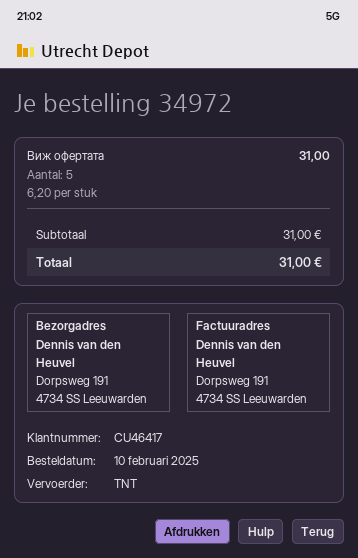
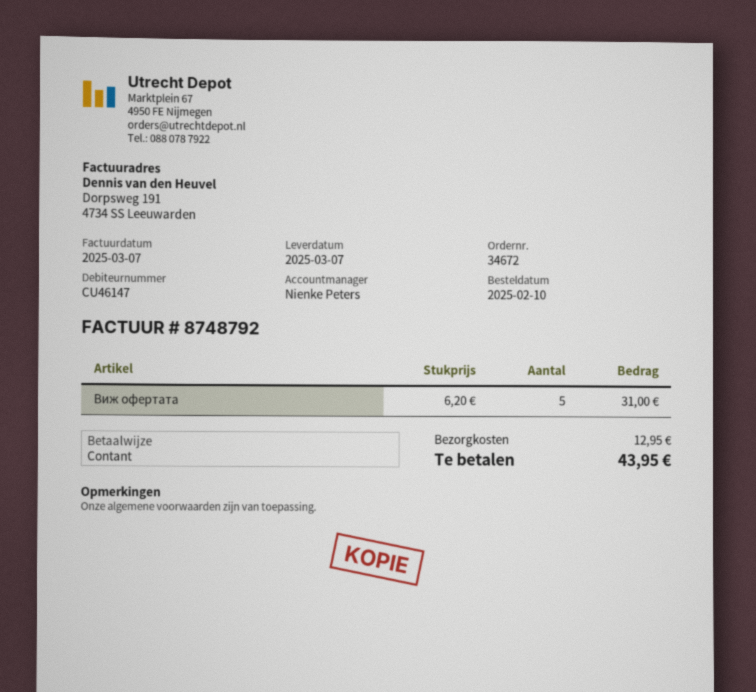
order number: 34972 -> 34672
customer number: CU46417 -> CU46147
shipping: none -> 12.95
total: 31.00 -> 43.95

